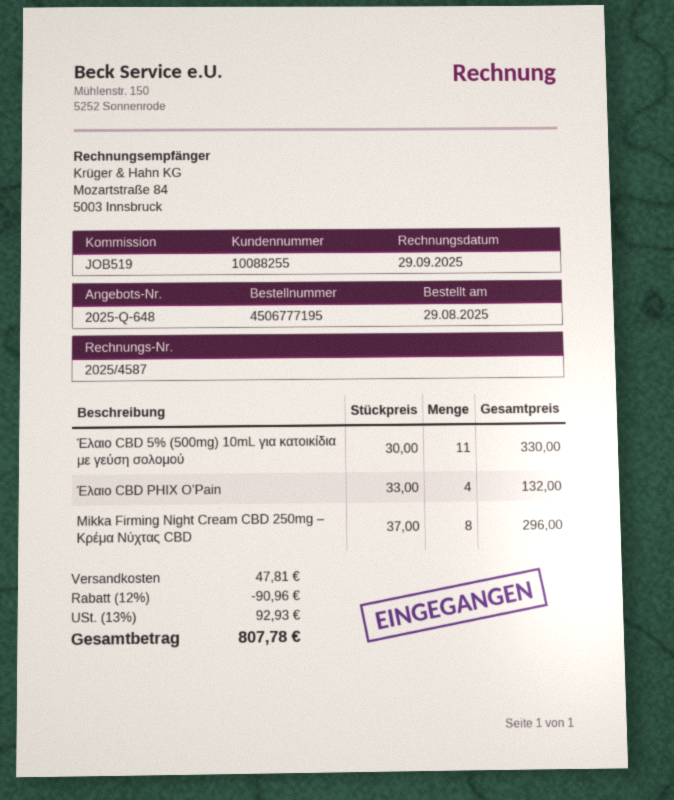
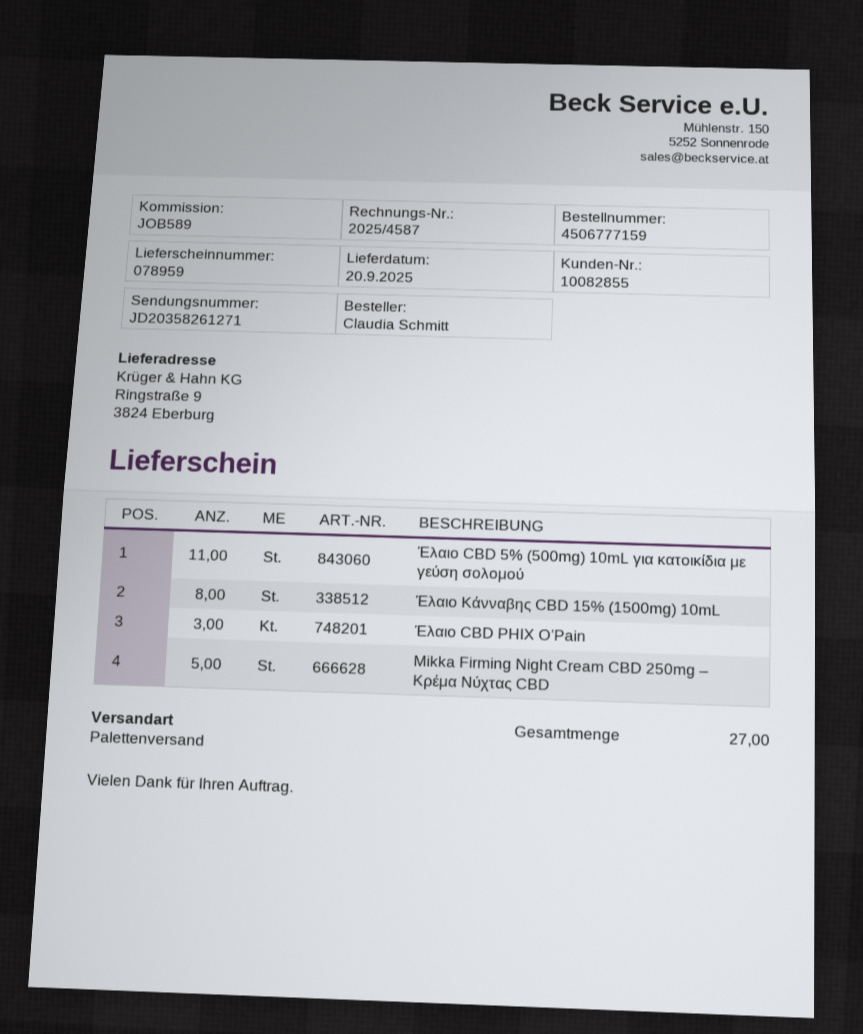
order number: 4506777195 -> 4506777159
customer number: 10088255 -> 10082855
reference: JOB519 -> JOB589
Έλαιο CBD PHIX O’Pain: 4 -> 3
Mikka Firming Night Cream CBD 250mg – Κρέμα Νύχτας CBD: 8 -> 5
Έλαιο Κάνναβης CBD 15% (1500mg) 10mL: none -> 8

